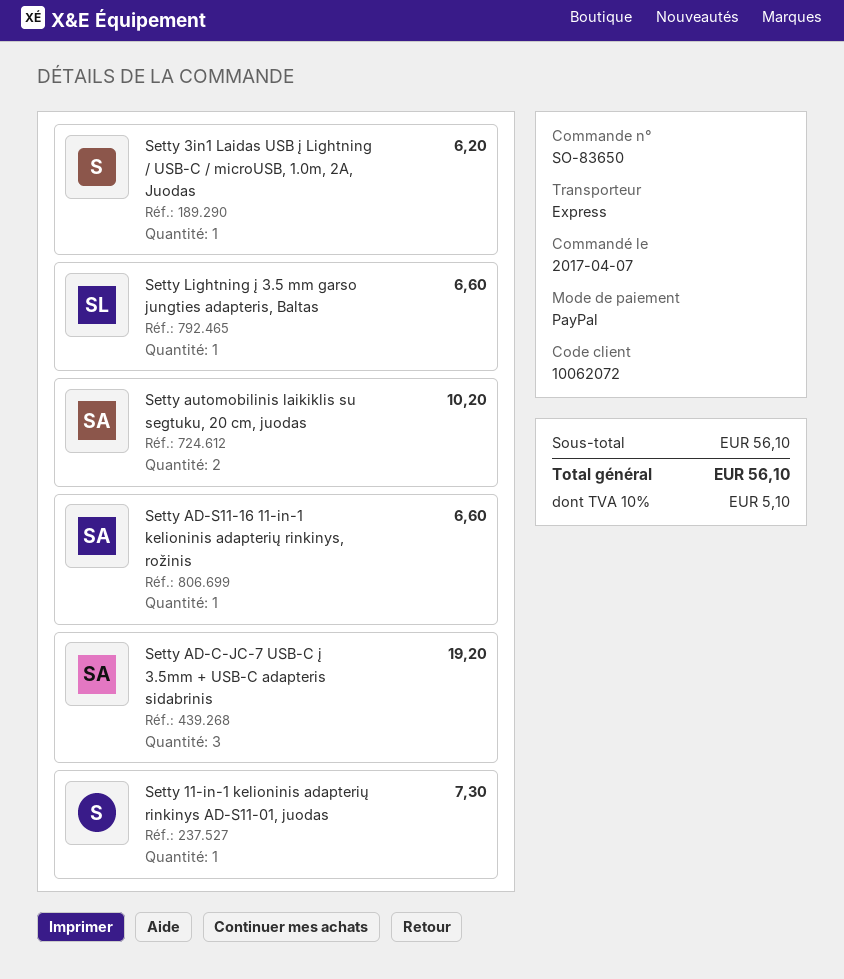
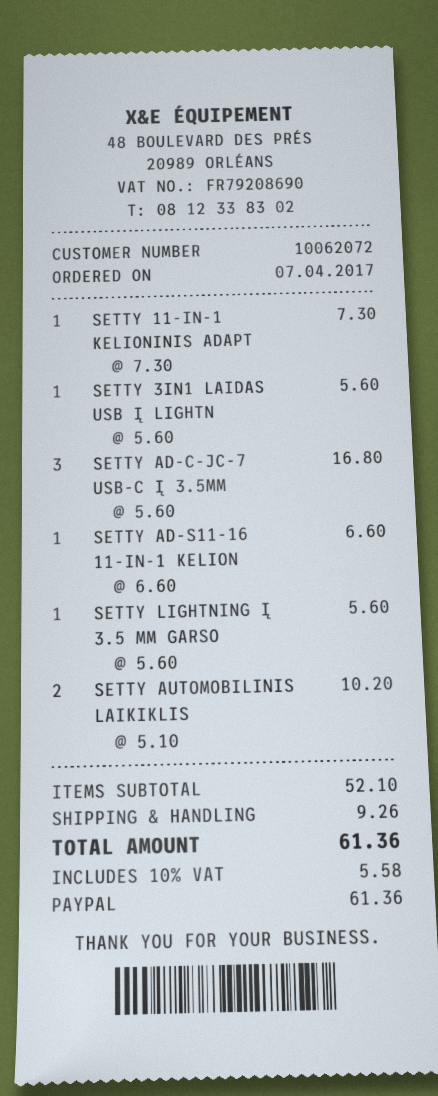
Setty 3in1 Laidas USB į Lightning / USB-C / microUSB, 1.0m, 2A, Juodas: 1 for 6.20 -> 1 for 5.60
Setty Lightning į 3.5 mm garso jungties adapteris, Baltas: 1 for 6.60 -> 1 for 5.60
Setty AD-C-JC-7 USB-C į 3.5mm + USB-C adapteris sidabrinis: 3 for 19.20 -> 3 for 16.80
subtotal: 56.10 -> 52.10
shipping: none -> 9.26
tax: 10% = 5.10 -> 10% = 5.58
total: 56.10 -> 61.36

